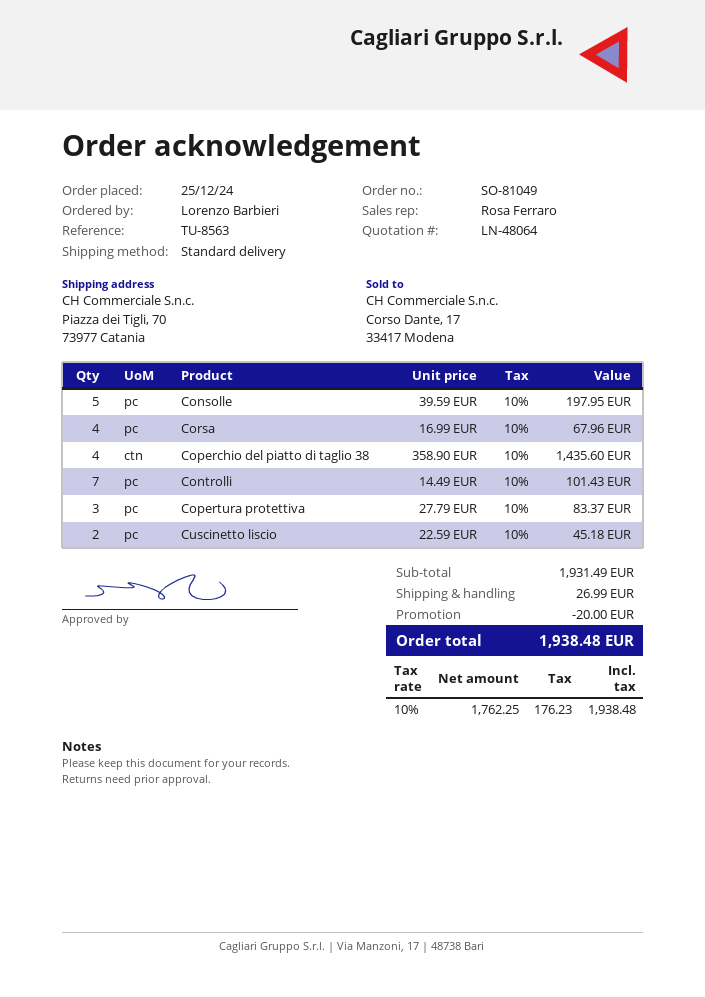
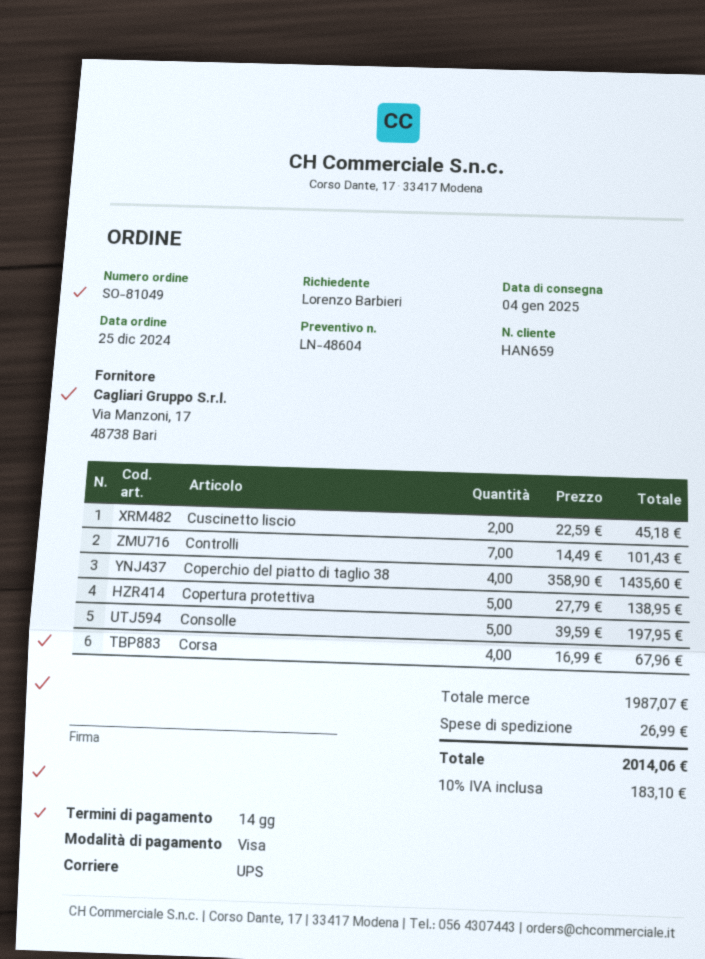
quote number: LN-48064 -> LN-48604
shipping method: standard -> UPS
Copertura protettiva: 3 x 27.79 = 83.37 -> 5 x 27.79 = 138.95
subtotal: 1931.49 -> 1987.07
discount: 20.00 -> none
tax: 10% = 176.23 -> 10% = 183.10
total: 1938.48 -> 2014.06

